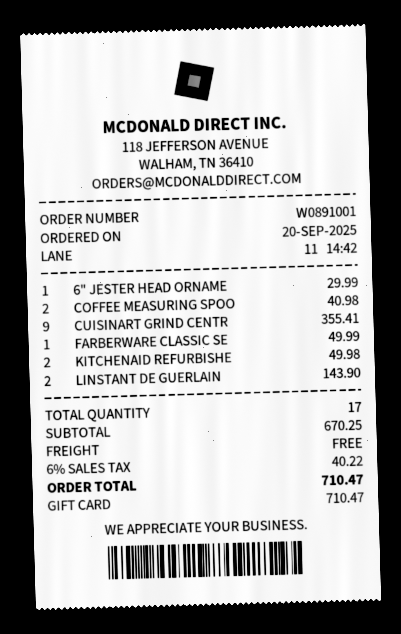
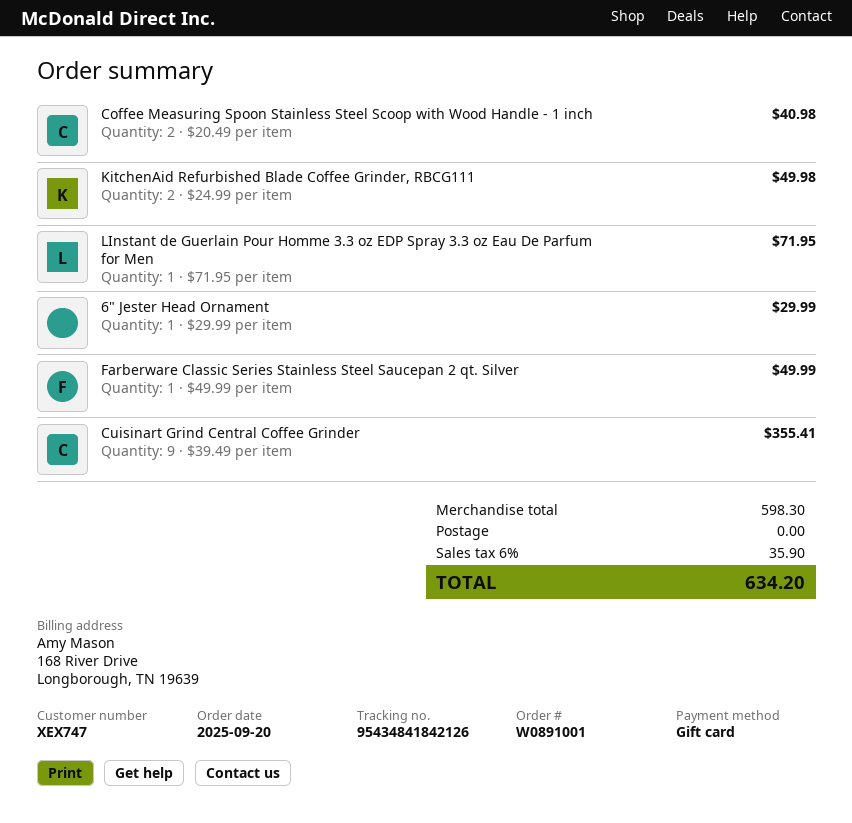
LINSTANT DE GUERLAIN: 2 for 143.90 -> 1 for 71.95
subtotal: 670.25 -> 598.30
tax: 6% = 40.22 -> 6% = 35.90
total: 710.47 -> 634.20

